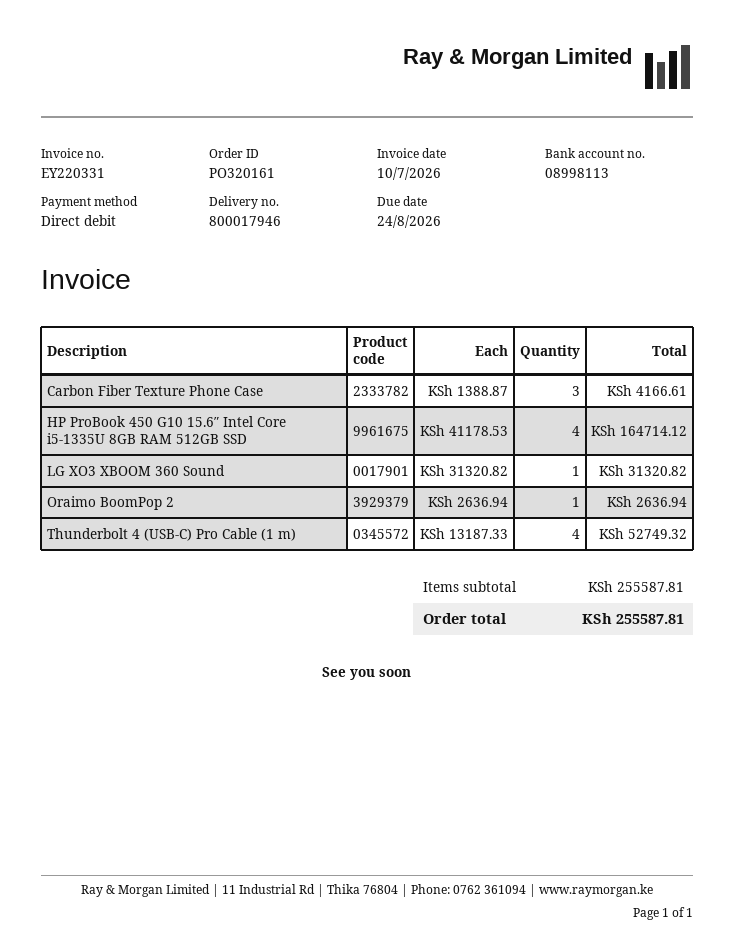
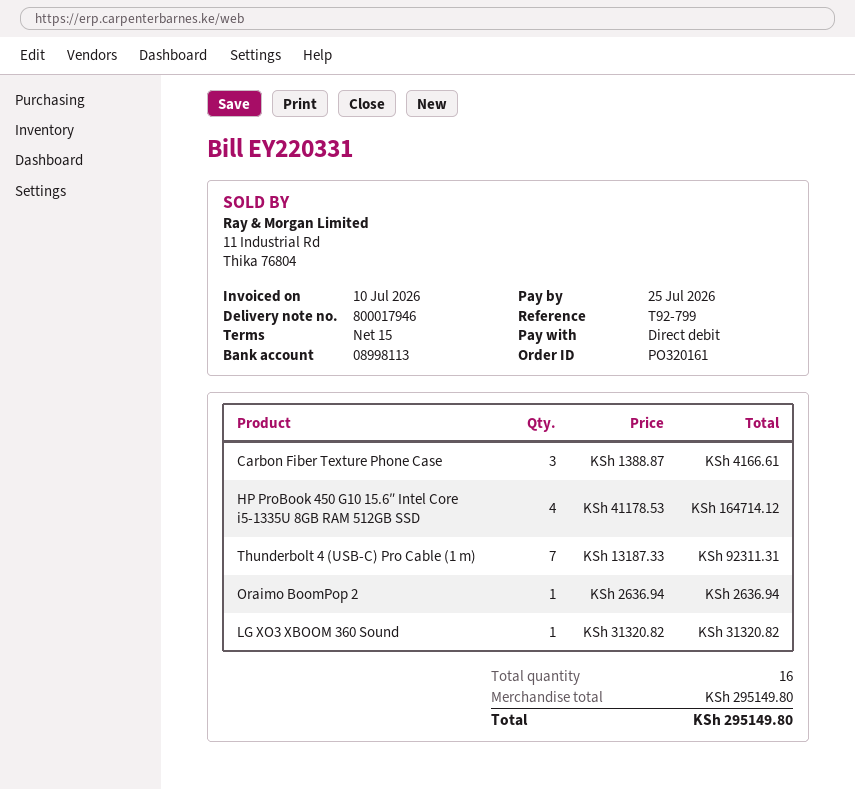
due date: 2026-08-24 -> 2026-07-25
Thunderbolt 4 (USB‑C) Pro Cable (1 m): 4 x 13187.33 = 52749.32 -> 7 x 13187.33 = 92311.31
subtotal: 255587.81 -> 295149.80
total: 255587.81 -> 295149.80

